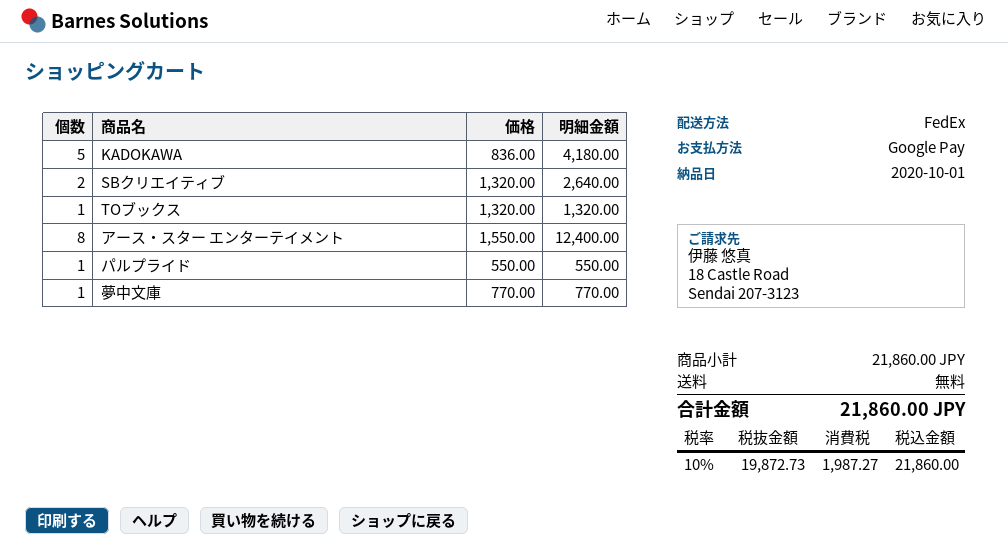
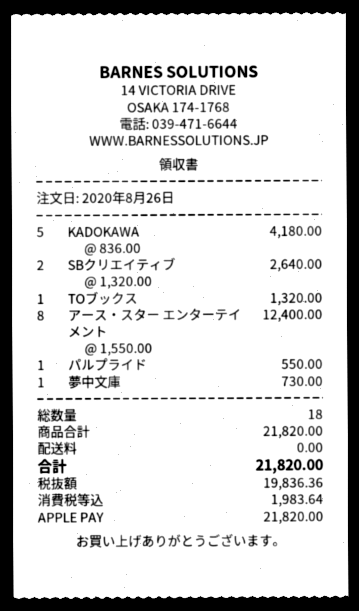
payment method: Google Pay -> Apple Pay
夢中文庫: 1 x 770.00 = 770.00 -> 1 x 730.00 = 730.00
subtotal: 21860.00 -> 21820.00
net: 19872.73 -> 19836.36
tax: 1987.27 -> 1983.64
total: 21860.00 -> 21820.00

